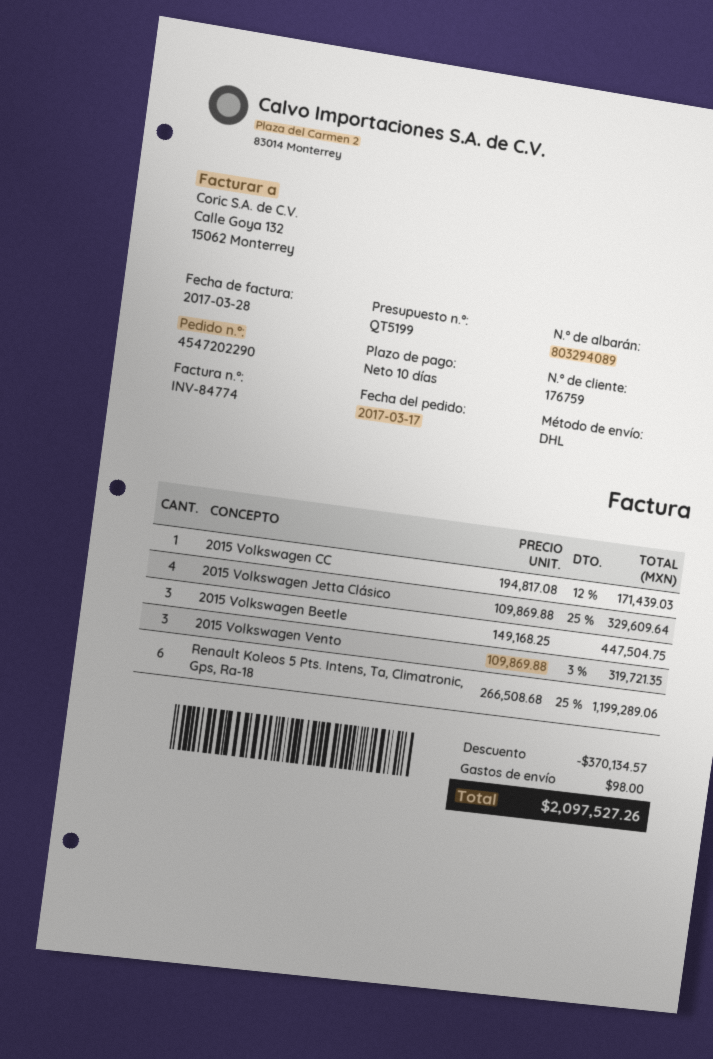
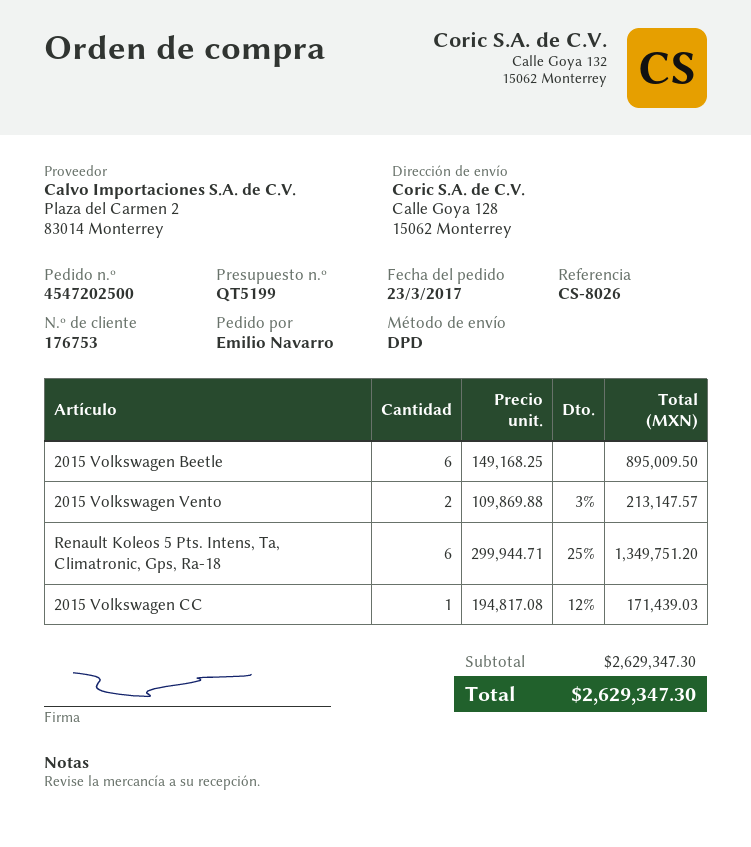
order number: 4547202290 -> 4547202500
order date: 2017-03-17 -> 2017-03-23
customer number: 176759 -> 176753
shipping method: DHL -> DPD
2015 Volkswagen Jetta Clásico: 4 x 109869.88 - 25% = 329609.64 -> none
2015 Volkswagen Beetle: 3 x 149168.25 = 447504.75 -> 6 x 149168.25 = 895009.50
2015 Volkswagen Vento: 3 x 109869.88 - 3% = 319721.35 -> 2 x 109869.88 - 3% = 213147.57
Renault Koleos 5 Pts. Intens, Ta, Climatronic, Gps, Ra-18: 6 x 266508.68 - 25% = 1199289.06 -> 6 x 299944.71 - 25% = 1349751.20
discount: 370134.57 -> none
shipping: 98.00 -> none
total: 2097527.26 -> 2629347.30

